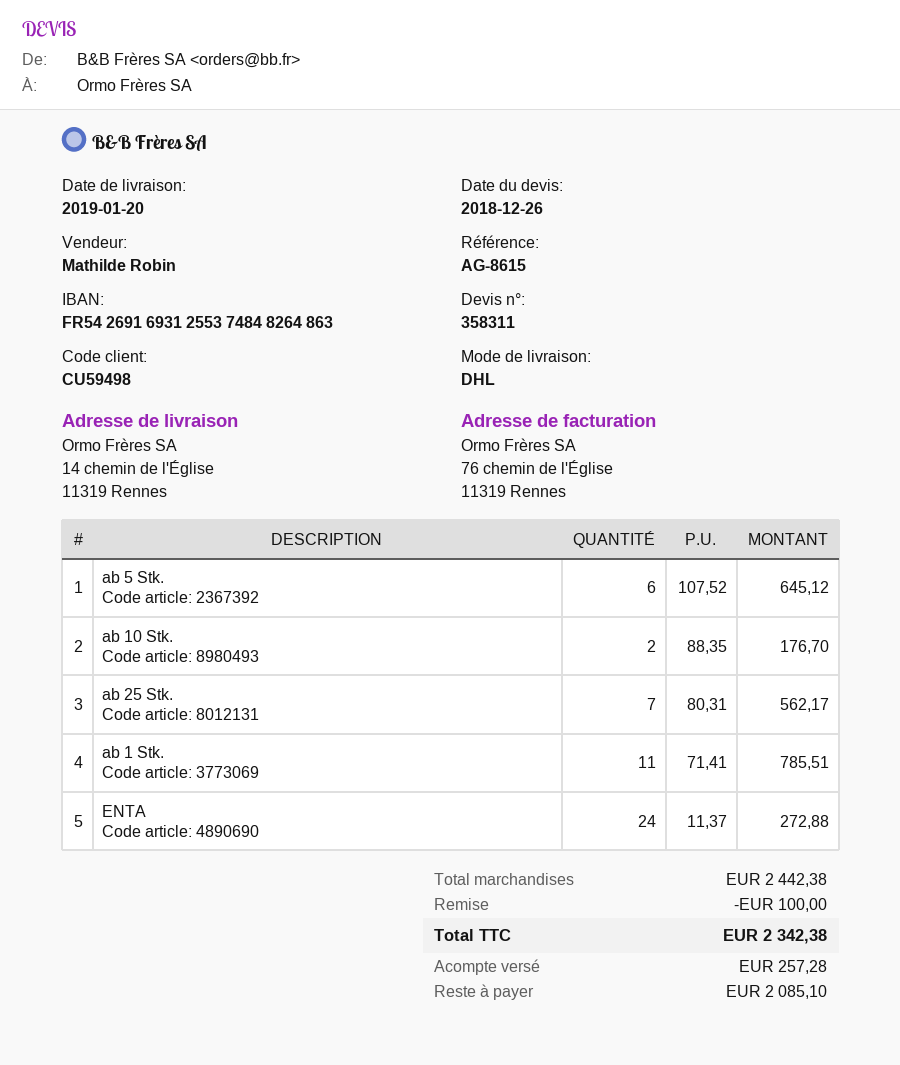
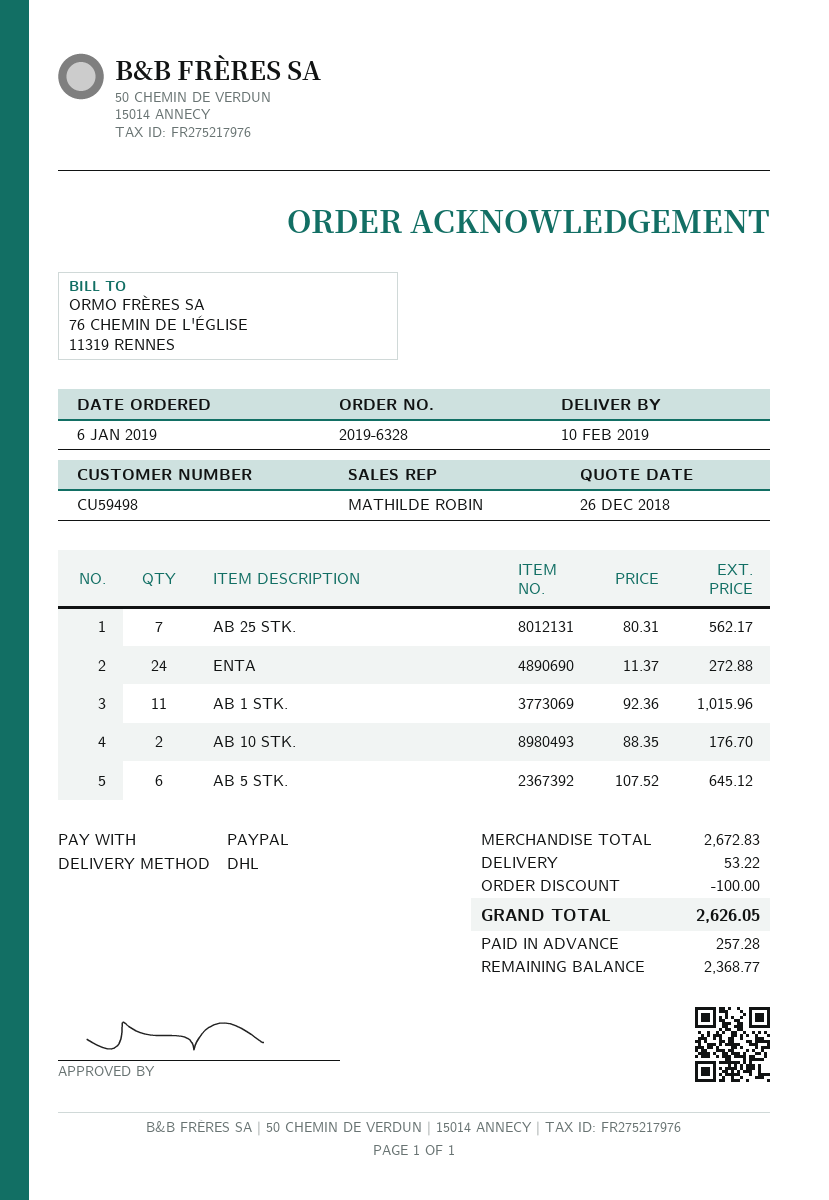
delivery date: 2019-01-20 -> 2019-02-10
ab 1 Stk.: 11 x 71.41 = 785.51 -> 11 x 92.36 = 1015.96
subtotal: 2442.38 -> 2672.83
shipping: none -> 53.22
total: 2342.38 -> 2626.05
balance: 2085.10 -> 2368.77

